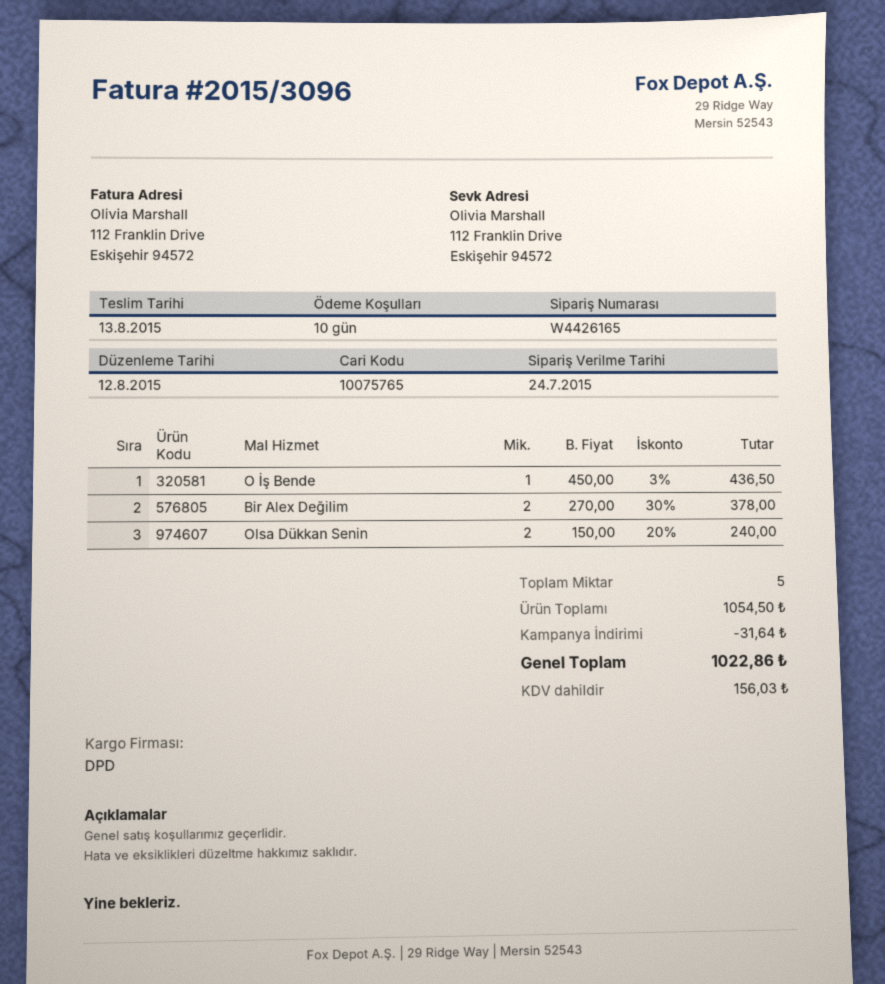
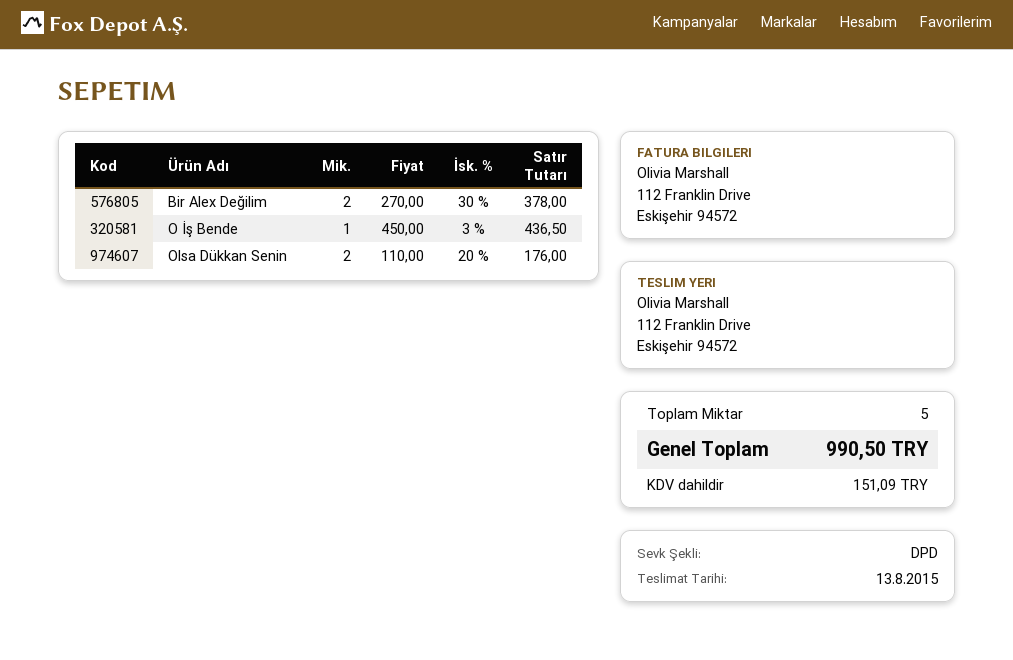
Olsa Dükkan Senin: 2 x 150.00 - 20% = 240.00 -> 2 x 110.00 - 20% = 176.00
discount: 31.64 -> none
tax: 156.03 -> 151.09
total: 1022.86 -> 990.50

